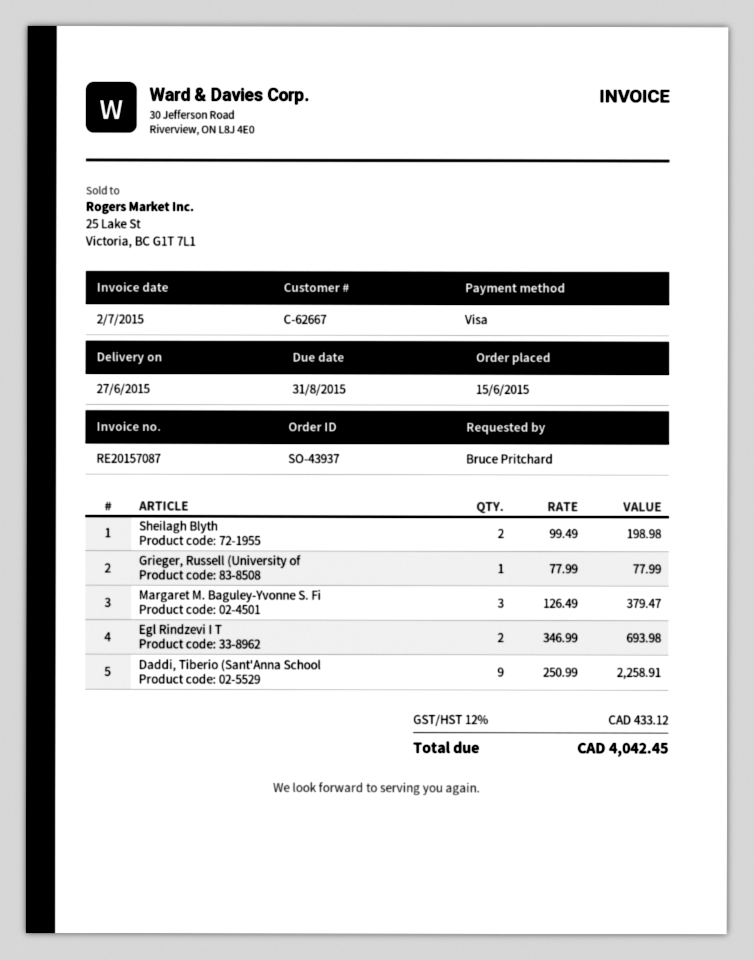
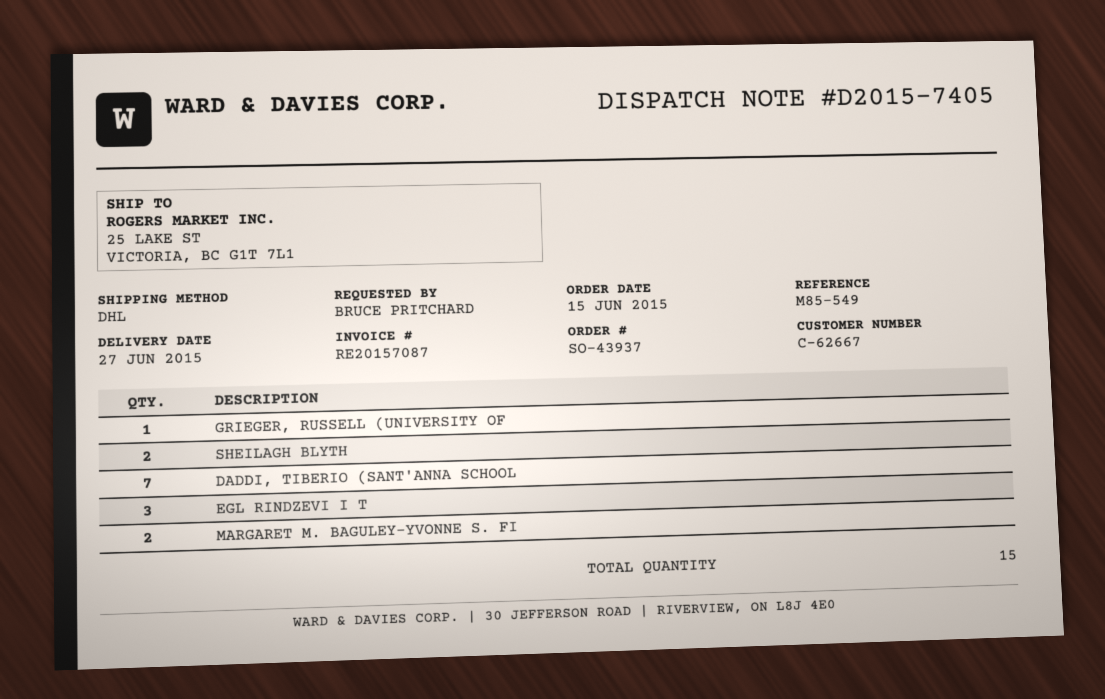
Margaret M. Baguley-Yvonne S. Fi: 3 -> 2
Egl Rindzevi I T: 2 -> 3
Daddi, Tiberio (Sant'Anna School: 9 -> 7

